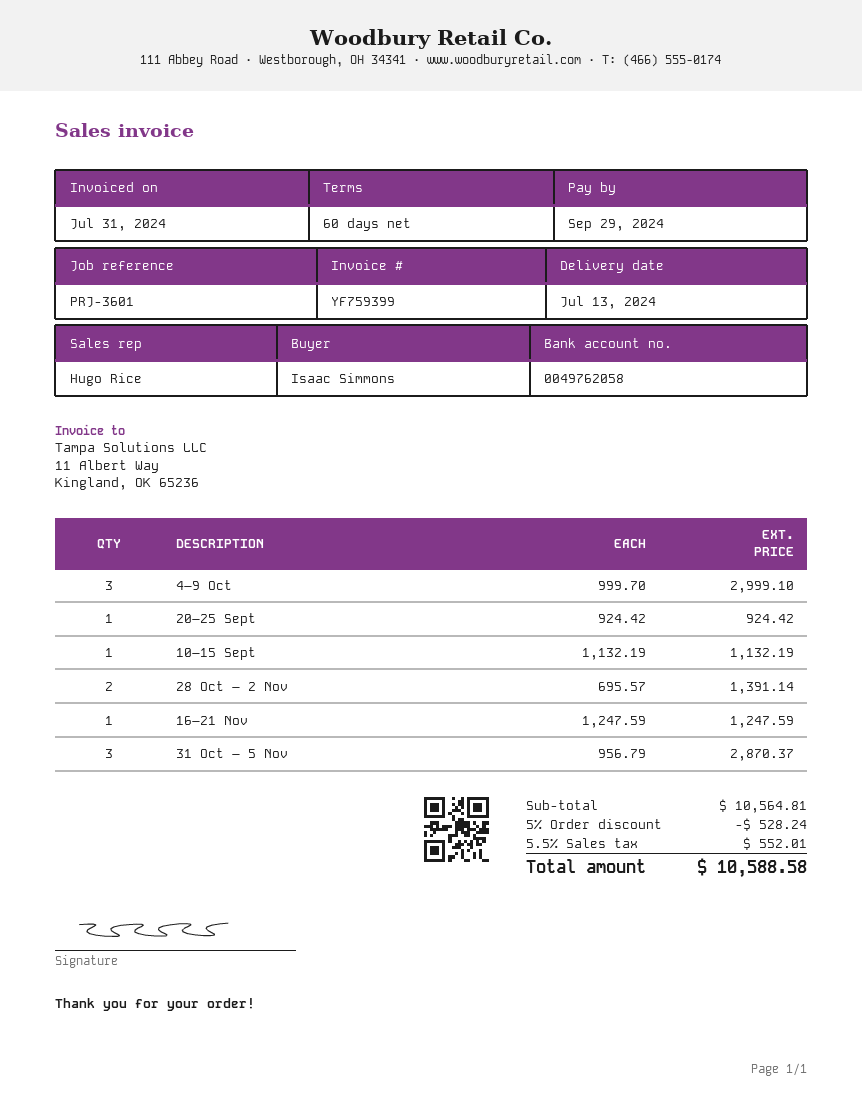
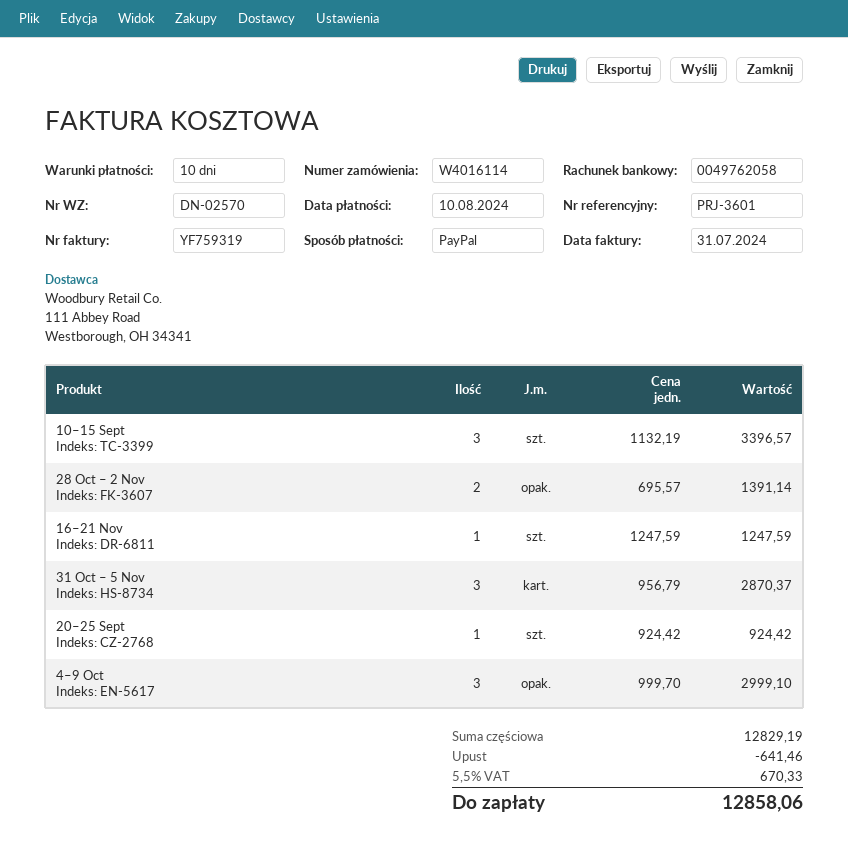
invoice number: YF759399 -> YF759319
payment terms: 60 days -> 10 days
due date: 2024-09-29 -> 2024-08-10
10–15 Sept: 1 x 1132.19 = 1132.19 -> 3 x 1132.19 = 3396.57
subtotal: 10564.81 -> 12829.19
discount: 528.24 -> 641.46
tax: 5.5% = 552.01 -> 5.5% = 670.33
total: 10588.58 -> 12858.06

